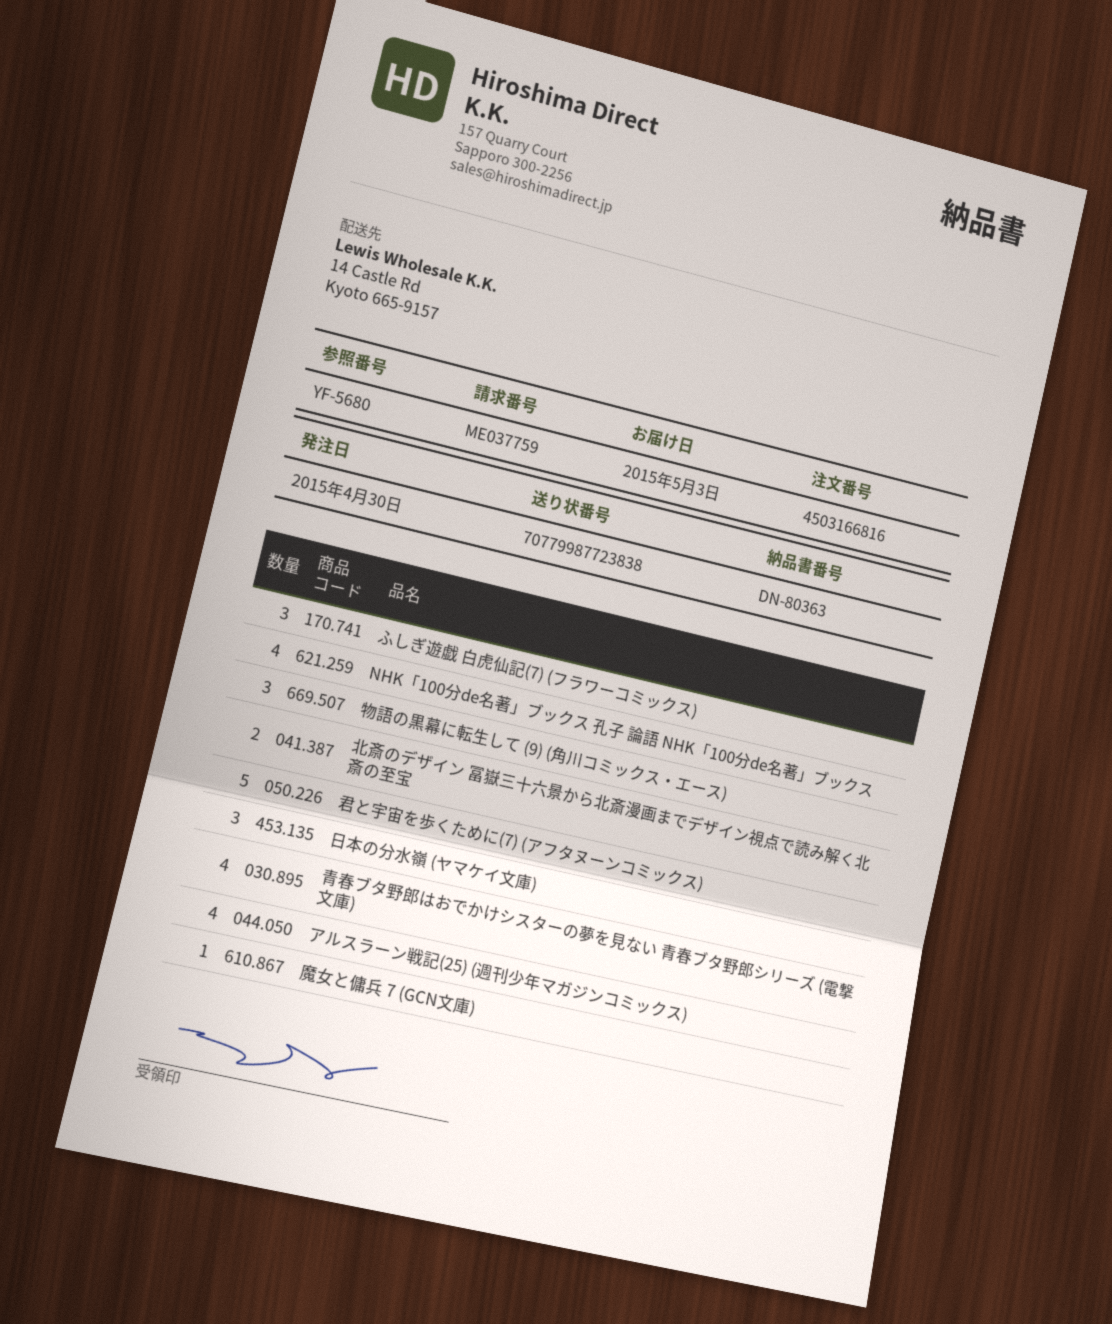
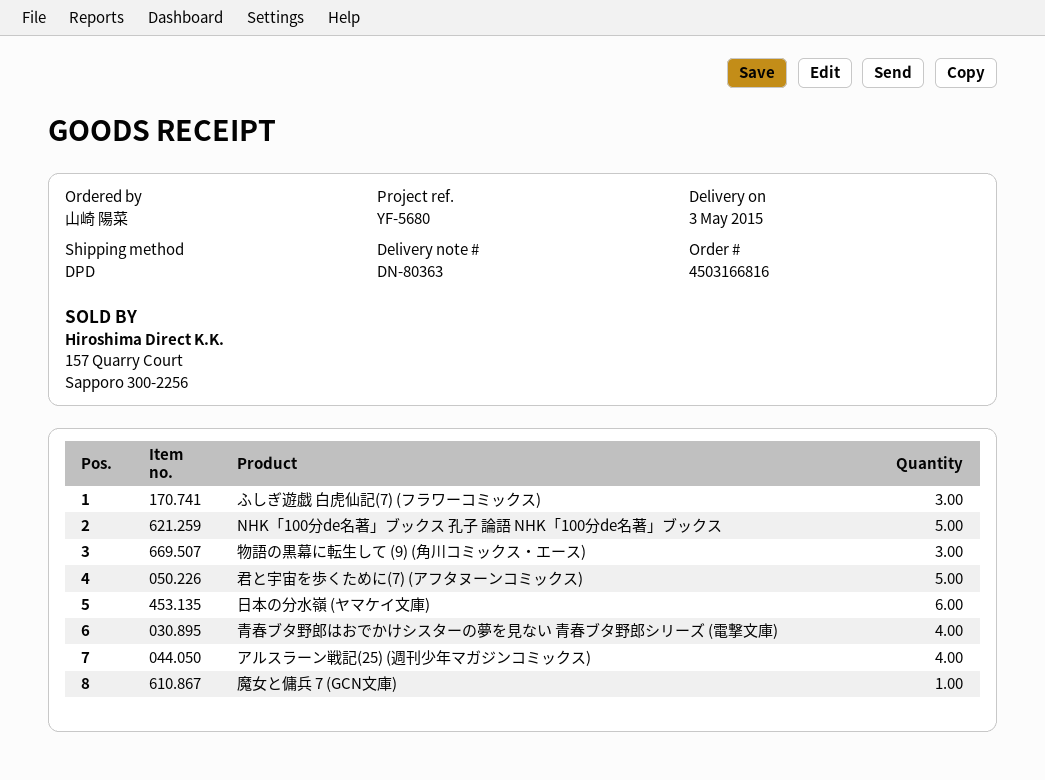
NHK「100分de名著」ブックス 孔子 論語 NHK「100分de名著」ブックス: 4 -> 5
北斎のデザイン 冨嶽三十六景から北斎漫画までデザイン視点で読み解く北斎の至宝: 2 -> none
日本の分水嶺 (ヤマケイ文庫): 3 -> 6

